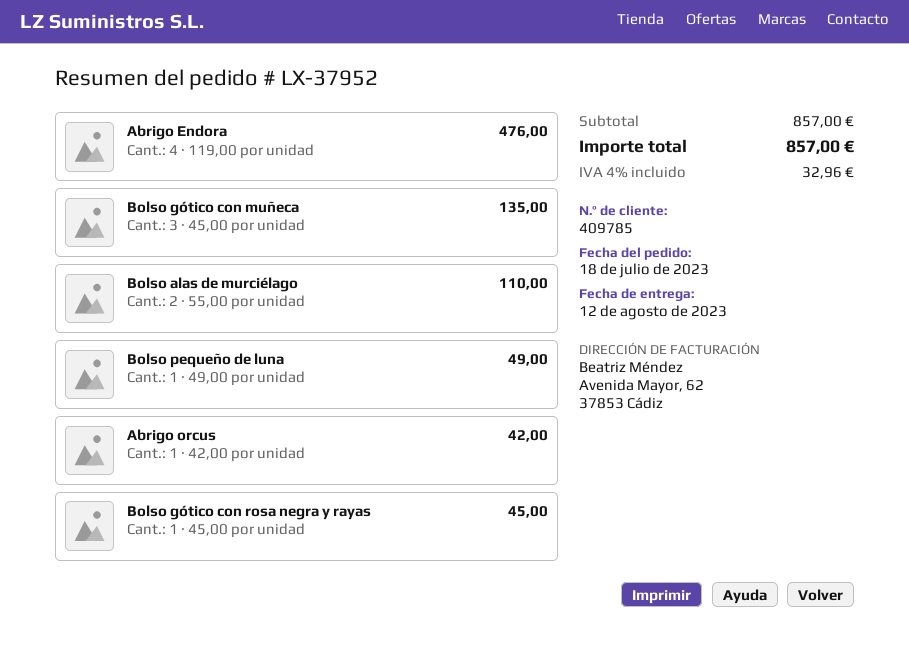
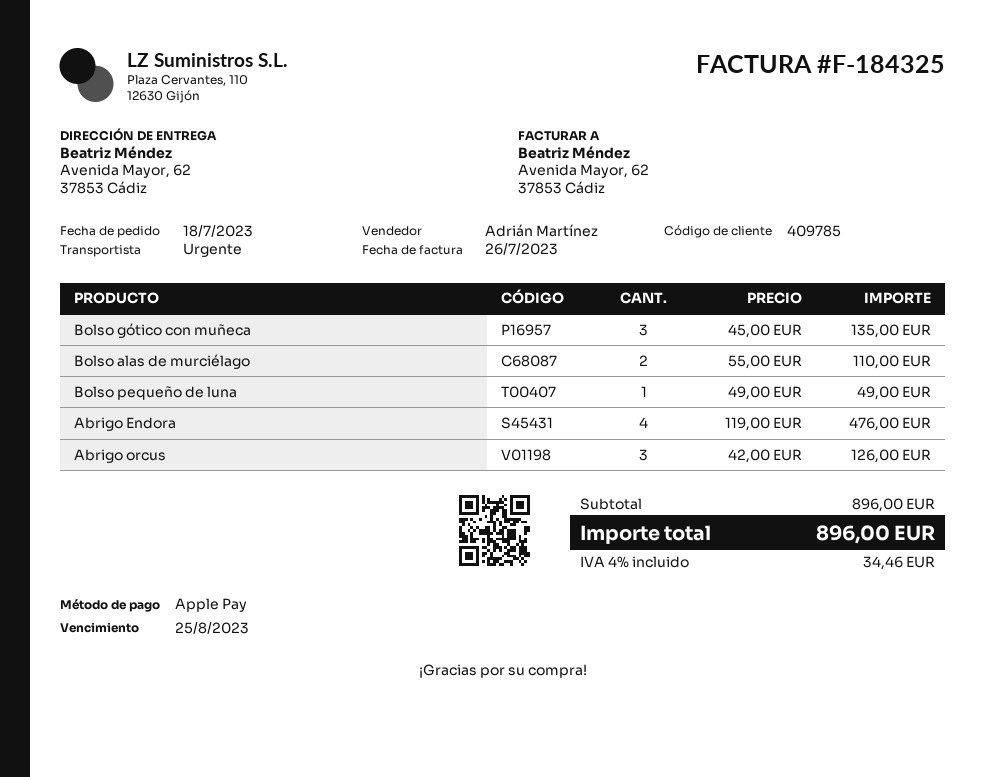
Abrigo orcus: 1 x 42.00 = 42.00 -> 3 x 42.00 = 126.00
Bolso gótico con rosa negra y rayas: 1 x 45.00 = 45.00 -> none
subtotal: 857.00 -> 896.00
tax: 4% = 32.96 -> 4% = 34.46
total: 857.00 -> 896.00

